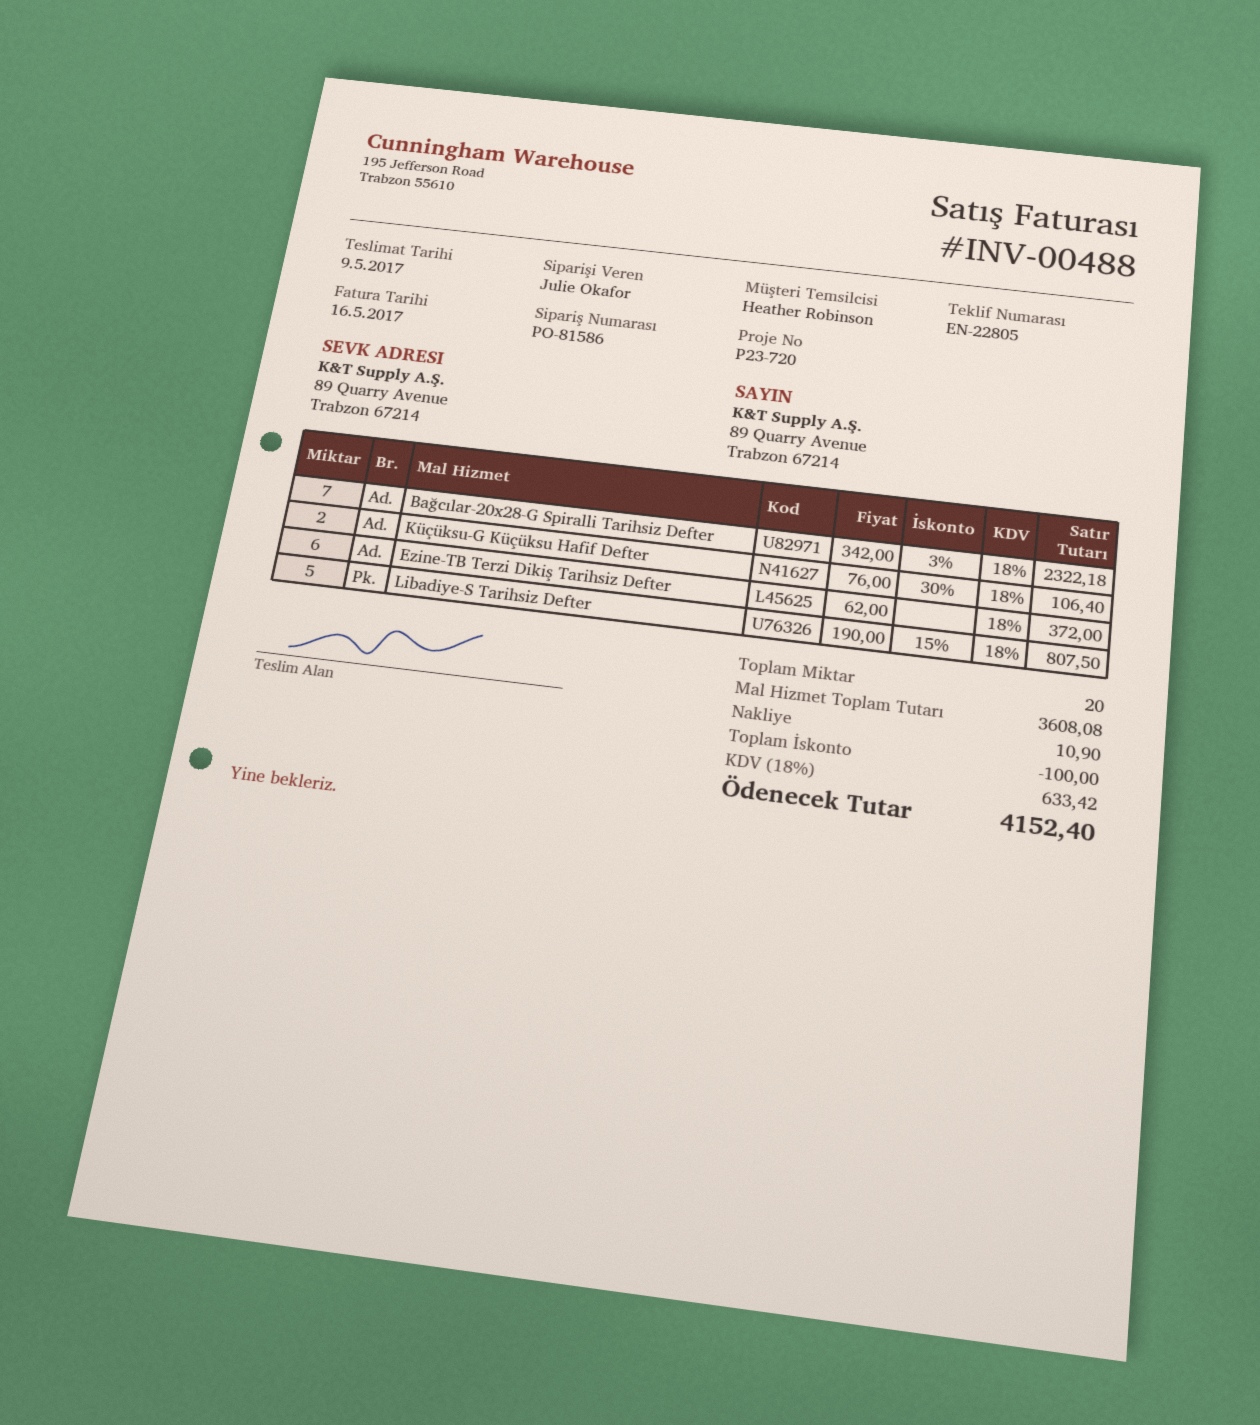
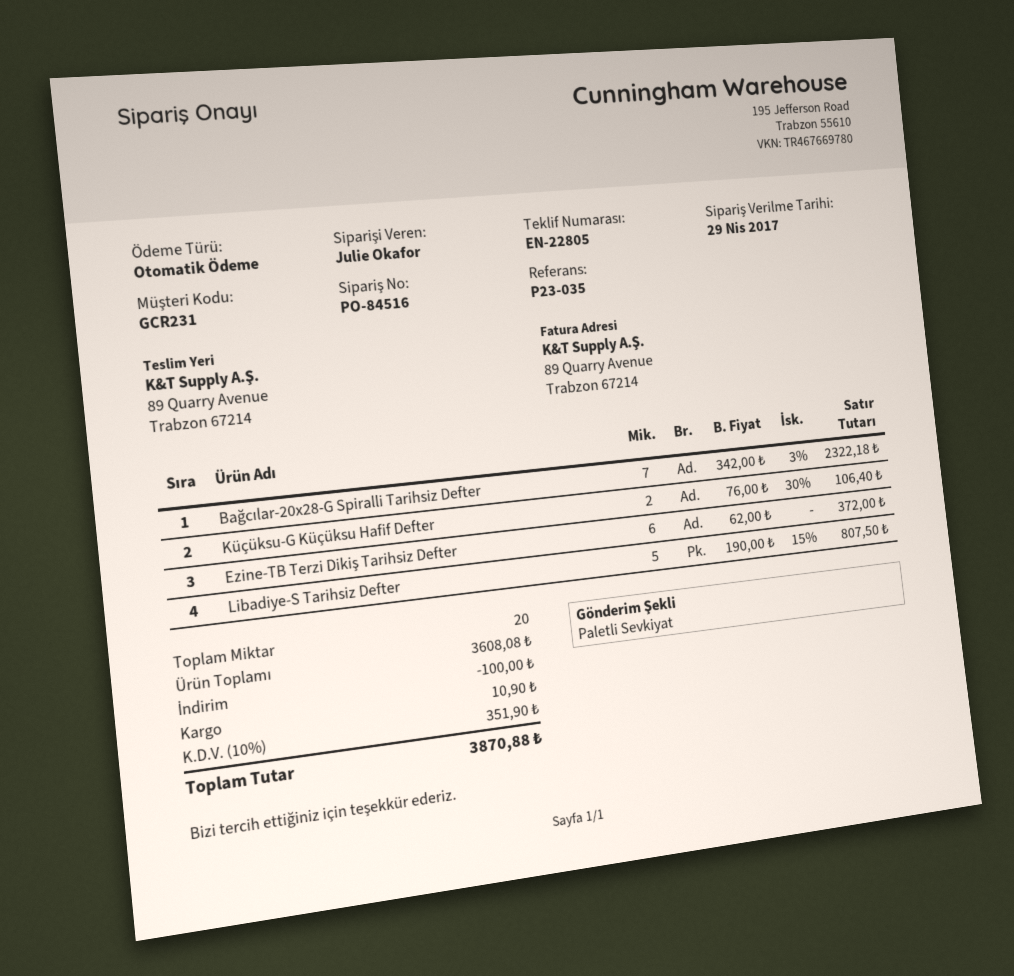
order number: PO-81586 -> PO-84516
reference: P23-720 -> P23-035
tax: 18% = 633.42 -> 10% = 351.90
total: 4152.40 -> 3870.88

